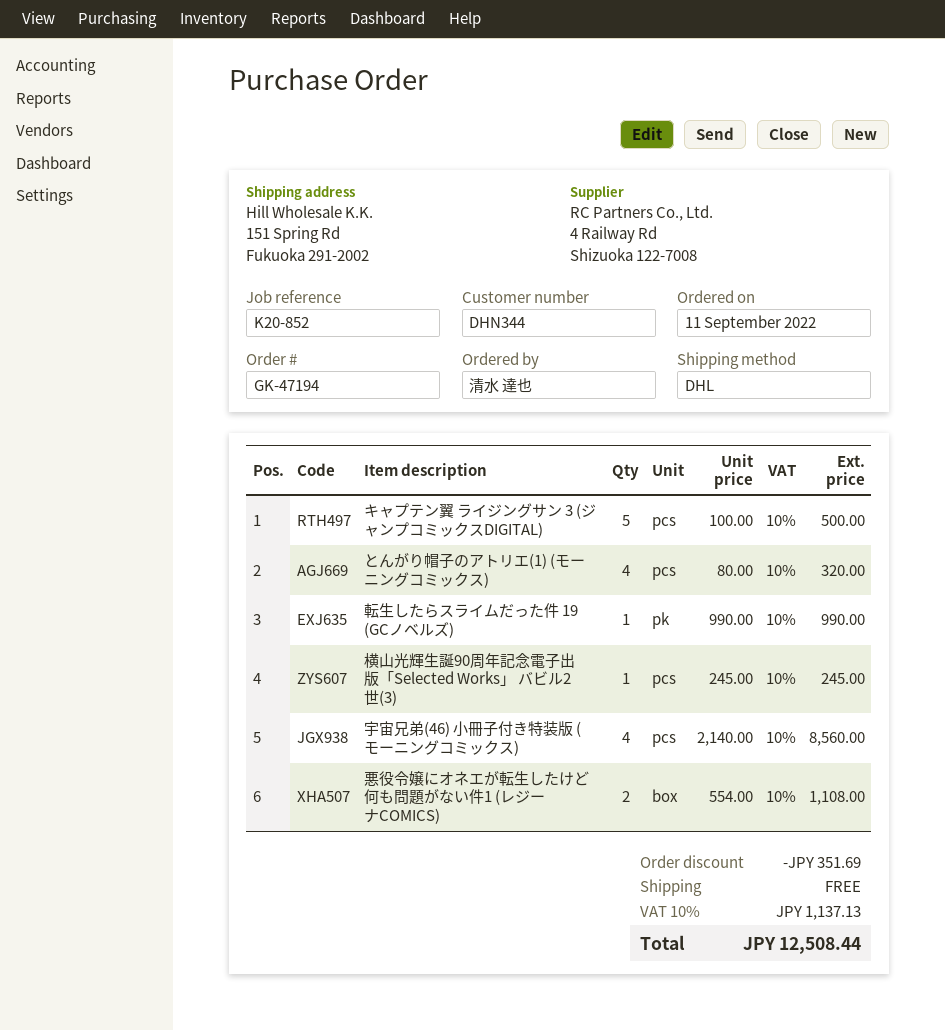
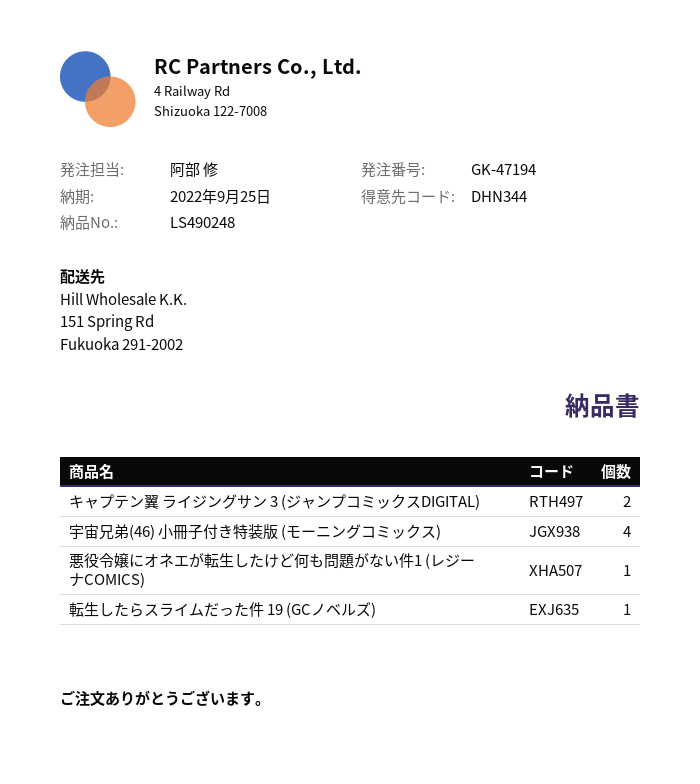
ordered by: 清水 達也 -> 阿部 修
キャプテン翼 ライジングサン 3 (ジャンプコミックスDIGITAL): 5 -> 2
とんがり帽子のアトリエ(1) (モーニングコミックス): 4 -> none
横山光輝生誕90周年記念電子出版「Selected Works」 バビル2世(3): 1 -> none
悪役令嬢にオネエが転生したけど何も問題がない件1 (レジーナCOMICS): 2 -> 1

